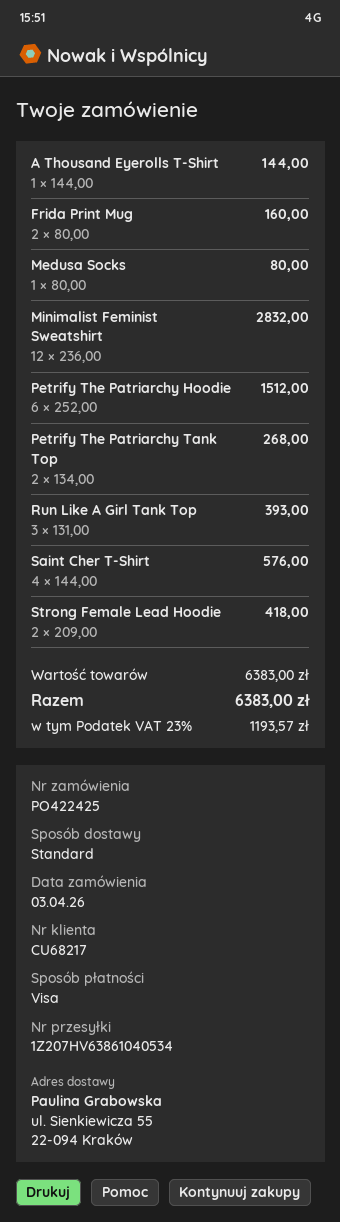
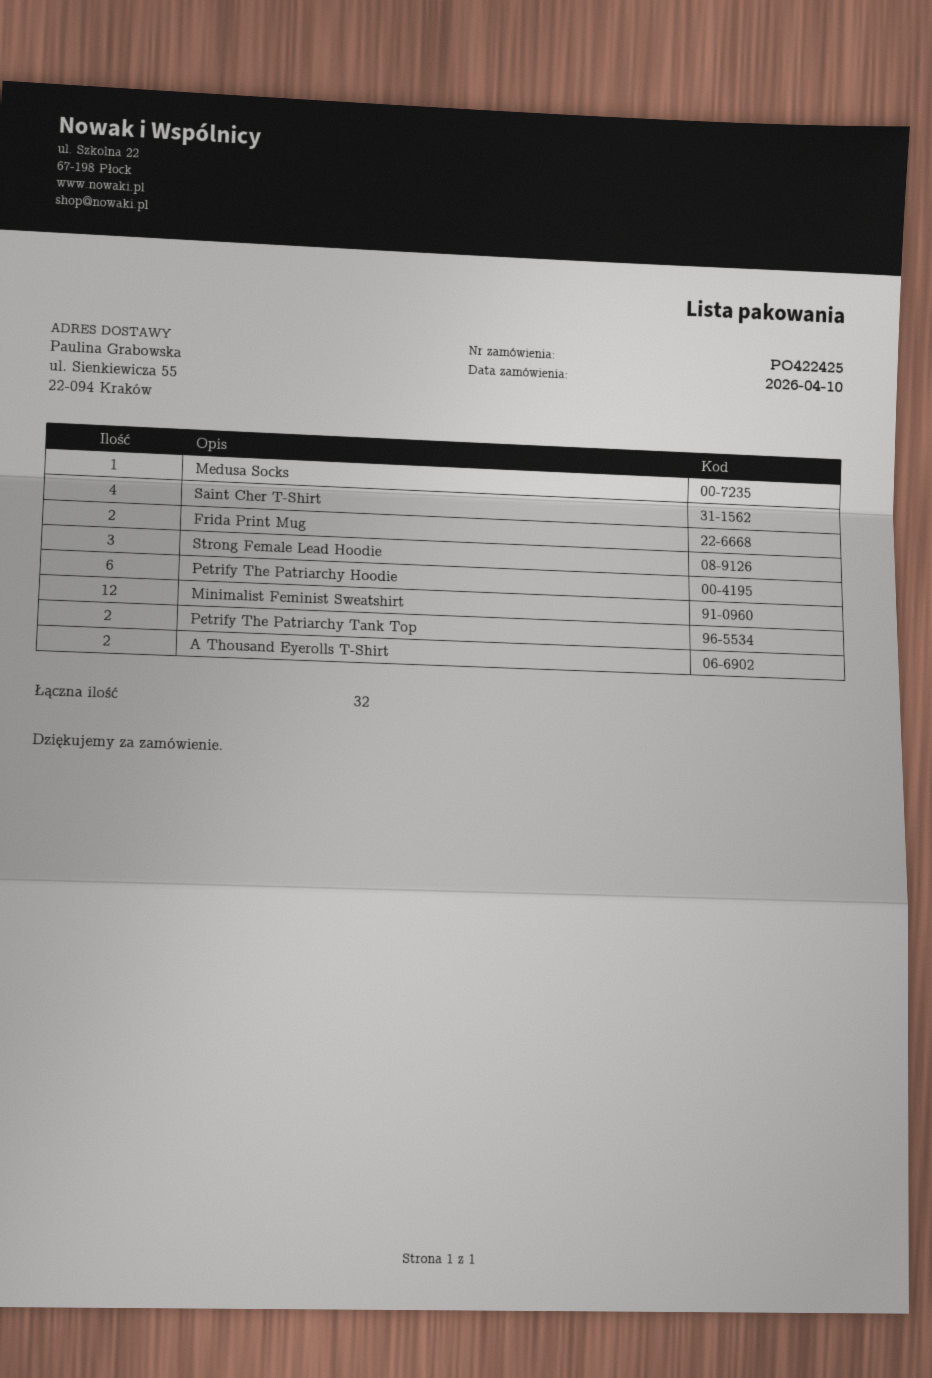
order date: 2026-04-03 -> 2026-04-10
A Thousand Eyerolls T-Shirt: 1 -> 2
Run Like A Girl Tank Top: 3 -> none
Strong Female Lead Hoodie: 2 -> 3

